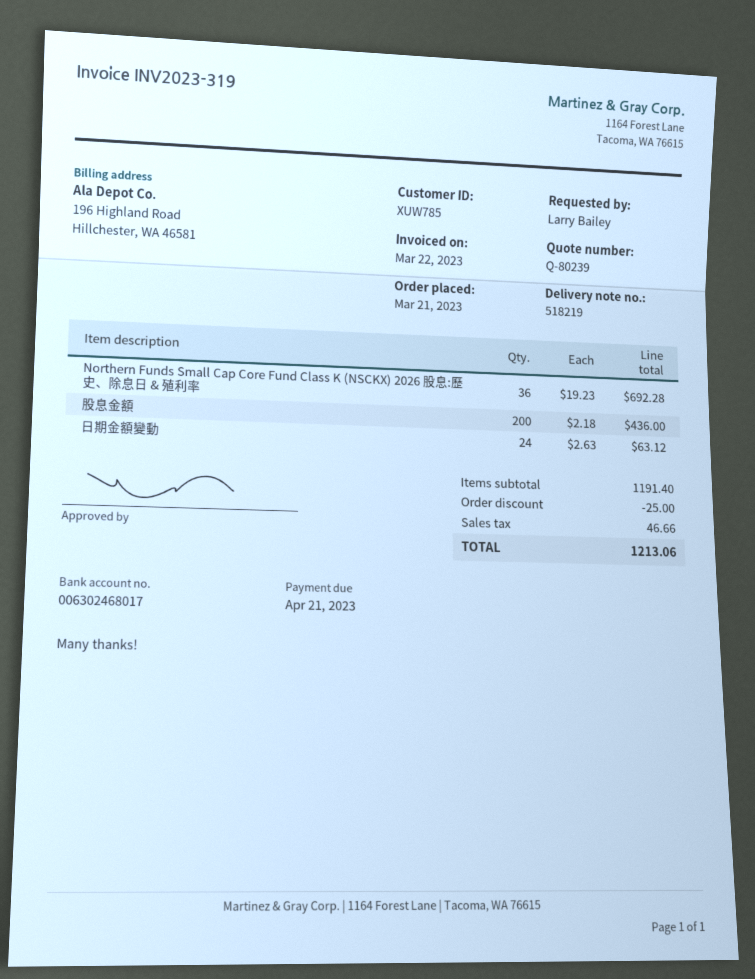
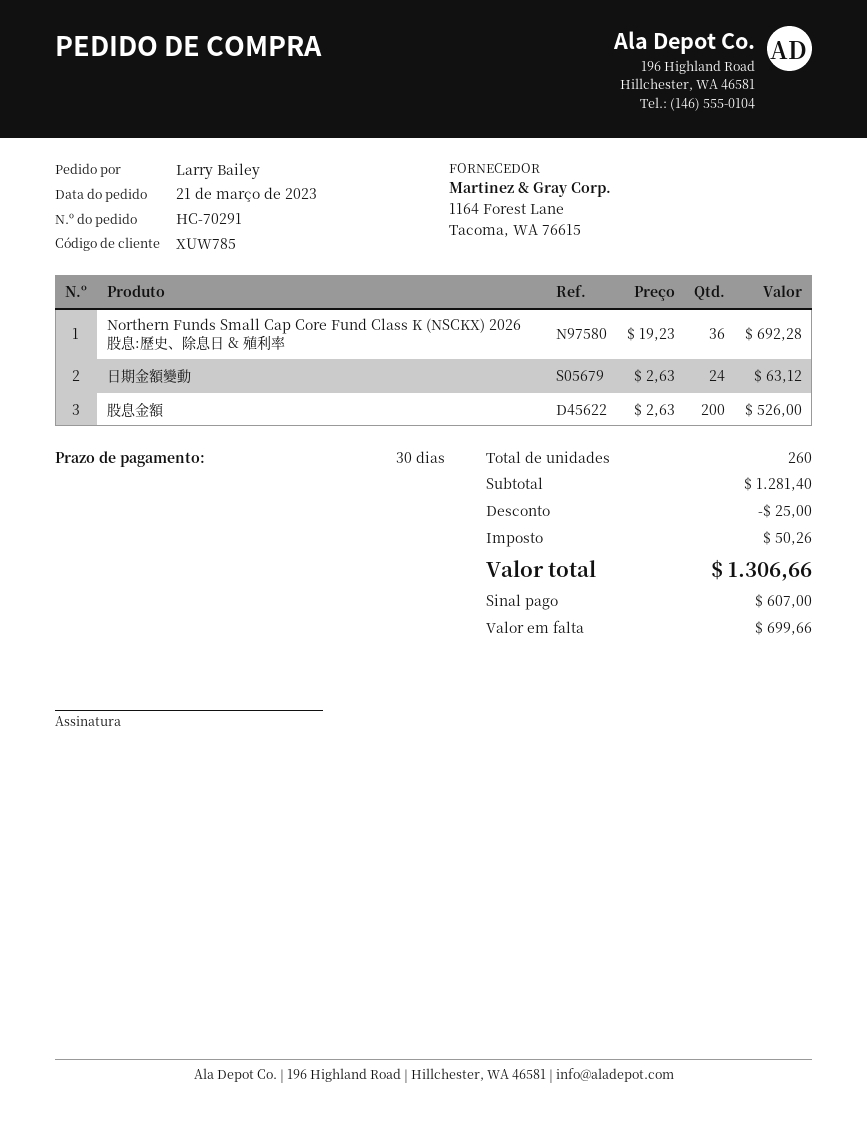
股息金額: 200 x 2.18 = 436.00 -> 200 x 2.63 = 526.00
subtotal: 1191.40 -> 1281.40
tax: 46.66 -> 50.26
total: 1213.06 -> 1306.66

